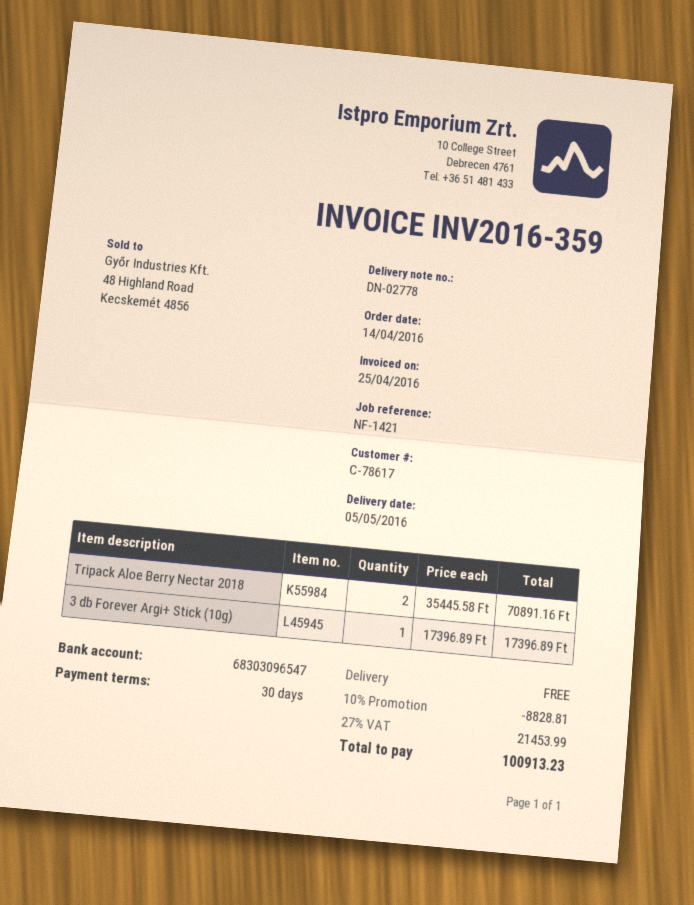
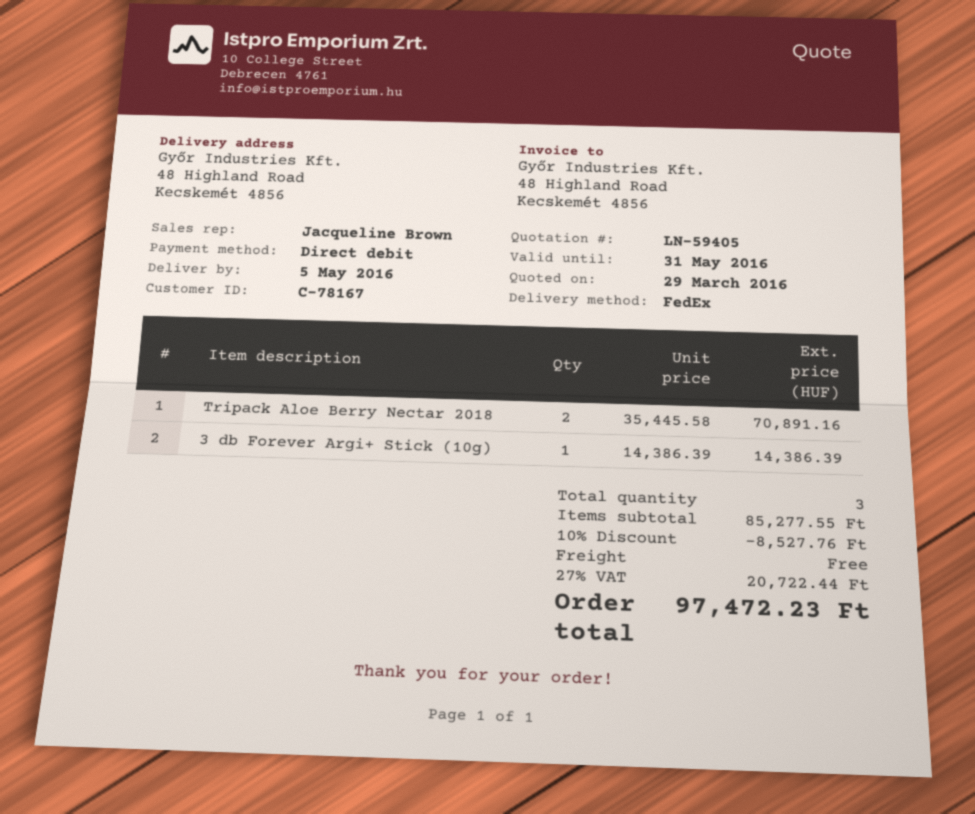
customer number: C-78617 -> C-78167
3 db Forever Argi+ Stick (10g): 1 x 17396.89 = 17396.89 -> 1 x 14386.39 = 14386.39
discount: 10% = 8828.81 -> 10% = 8527.76
tax: 27% = 21453.99 -> 27% = 20722.44
total: 100913.23 -> 97472.23

